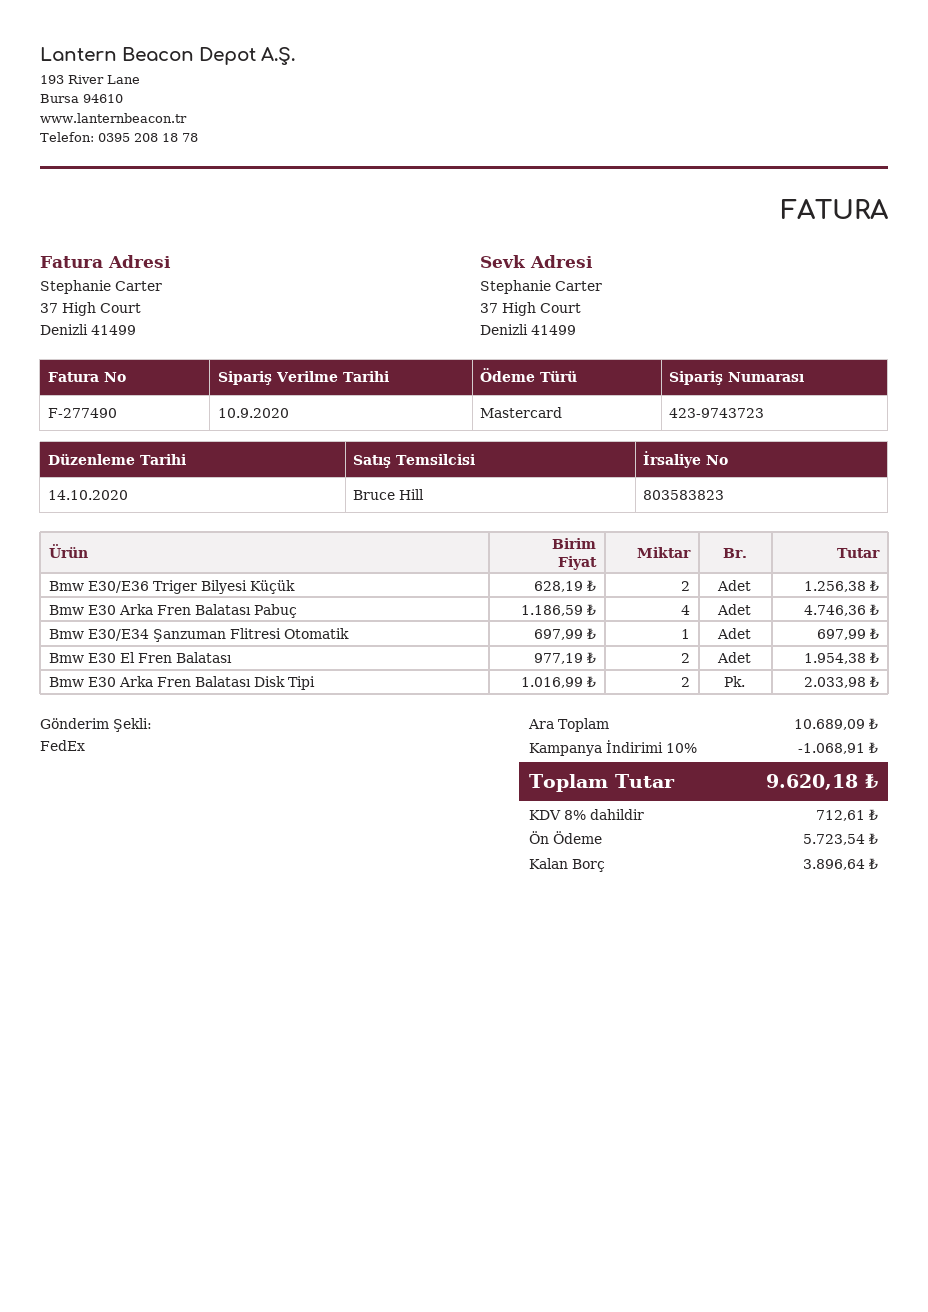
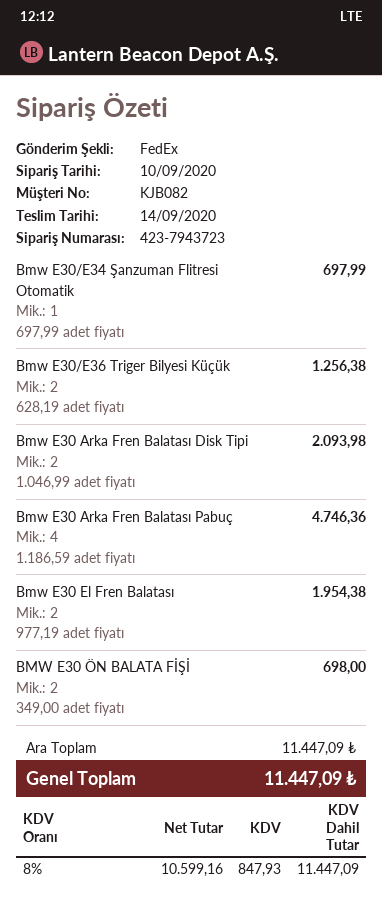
order number: 423-9743723 -> 423-7943723
Bmw E30 Arka Fren Balatası Disk Tipi: 2 x 1016.99 = 2033.98 -> 2 x 1046.99 = 2093.98
BMW E30 ÖN BALATA FİŞİ: none -> 2 x 349.00 = 698.00
subtotal: 10689.09 -> 11447.09
discount: 10% = 1068.91 -> none
tax: 8% = 712.61 -> 8% = 847.93
total: 9620.18 -> 11447.09

